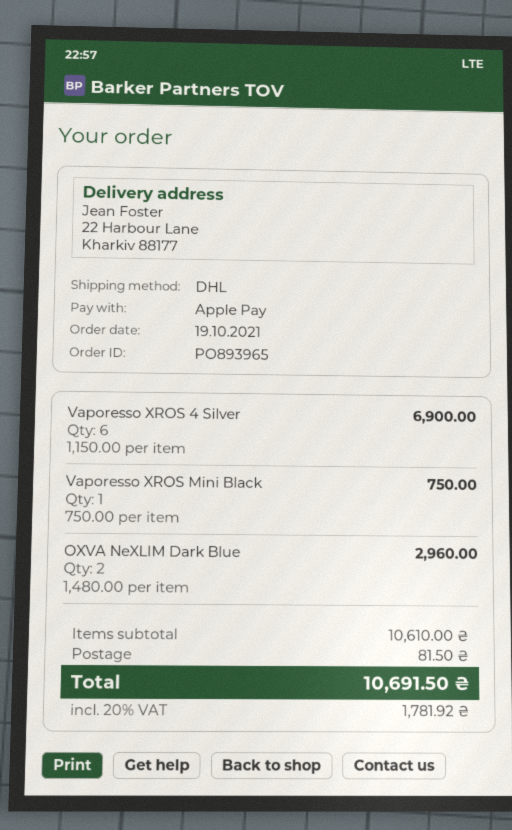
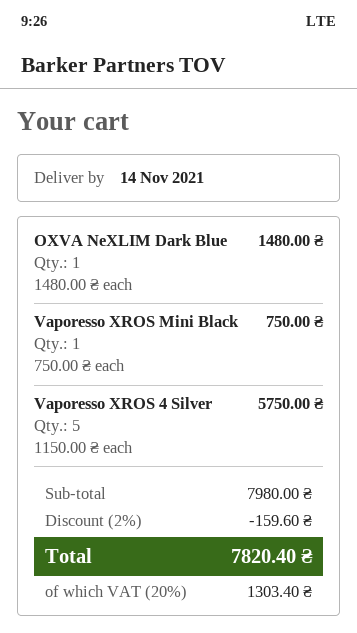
Vaporesso XROS 4 Silver: 6 x 1150.00 = 6900.00 -> 5 x 1150.00 = 5750.00
OXVA NeXLIM Dark Blue: 2 x 1480.00 = 2960.00 -> 1 x 1480.00 = 1480.00
subtotal: 10610.00 -> 7980.00
discount: none -> 2% = 159.60
shipping: 81.50 -> none
tax: 20% = 1781.92 -> 20% = 1303.40
total: 10691.50 -> 7820.40

